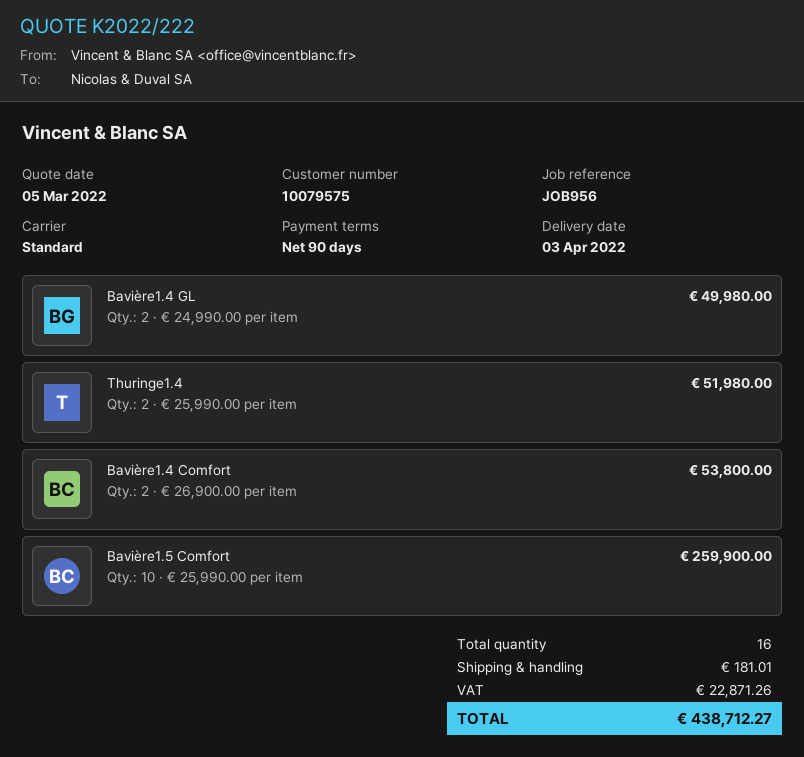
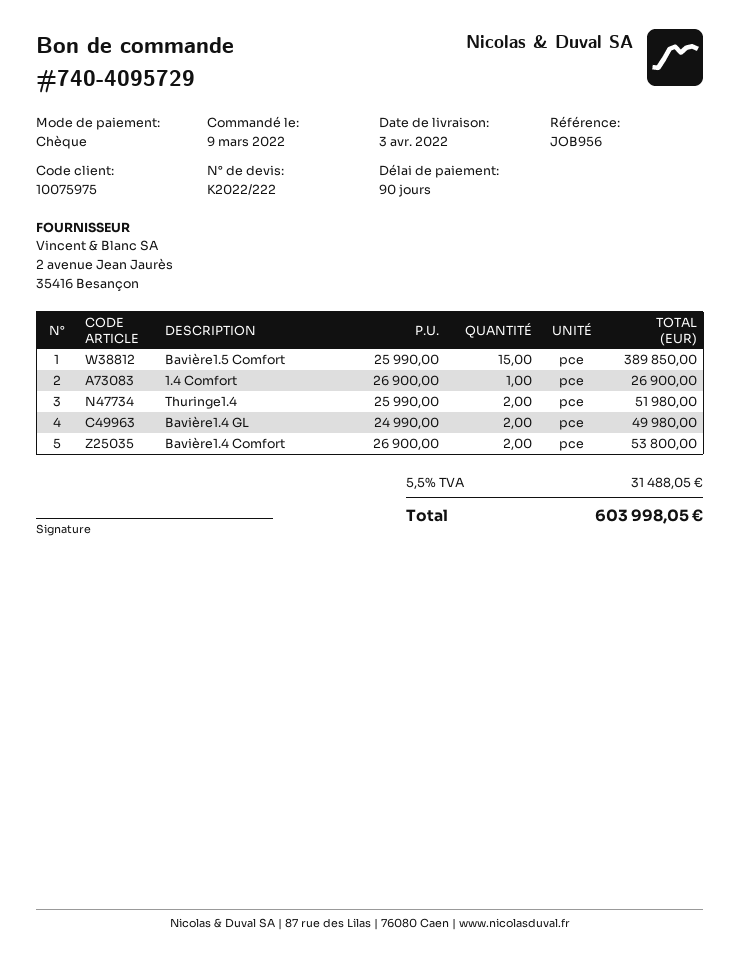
customer number: 10079575 -> 10075975
Bavière1.5 Comfort: 10 x 25990.00 = 259900.00 -> 15 x 25990.00 = 389850.00
1.4 Comfort: none -> 1 x 26900.00 = 26900.00
shipping: 181.01 -> none
tax: 22871.26 -> 31488.05
total: 438712.27 -> 603998.05

